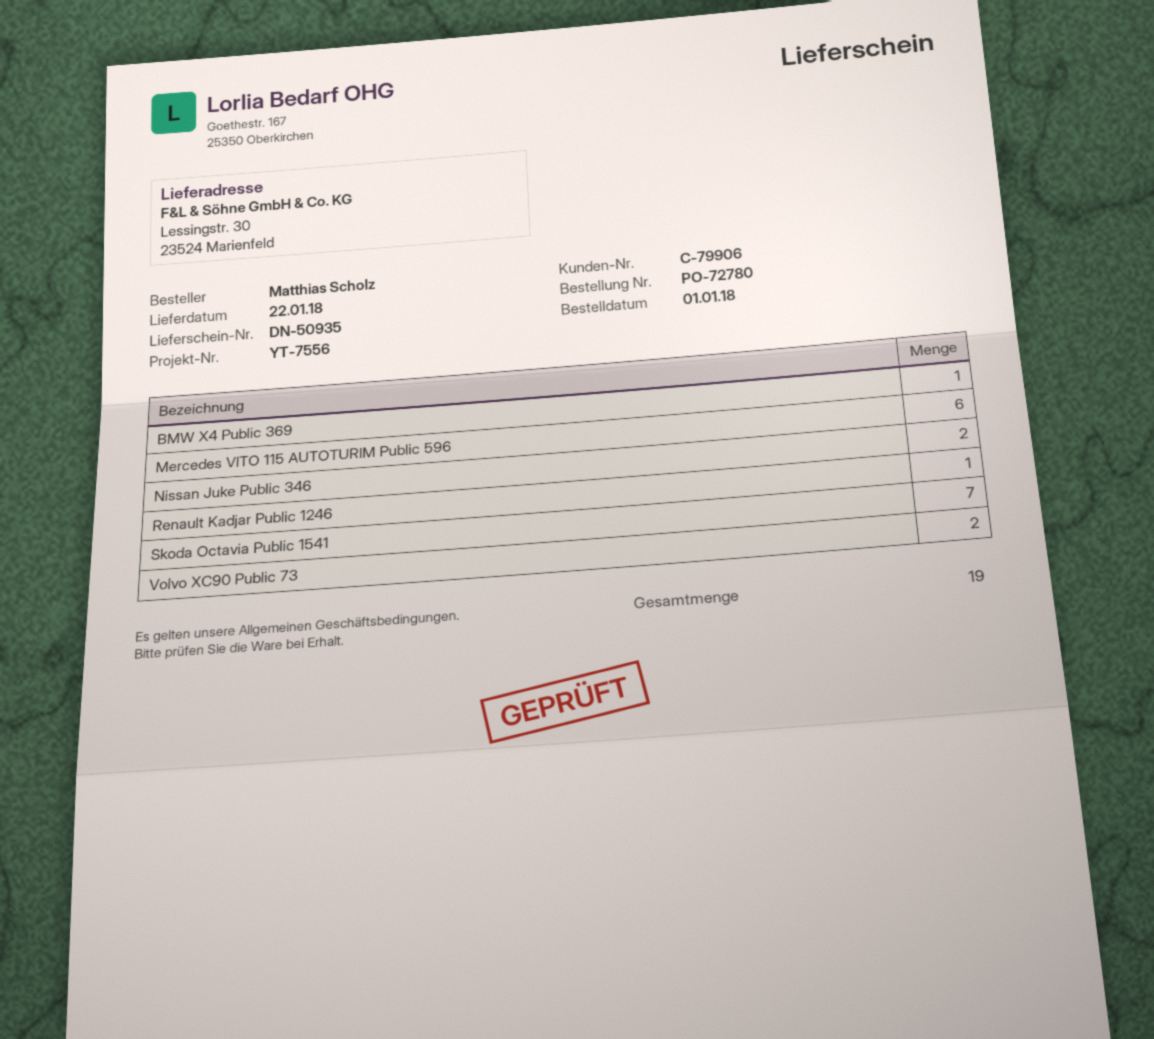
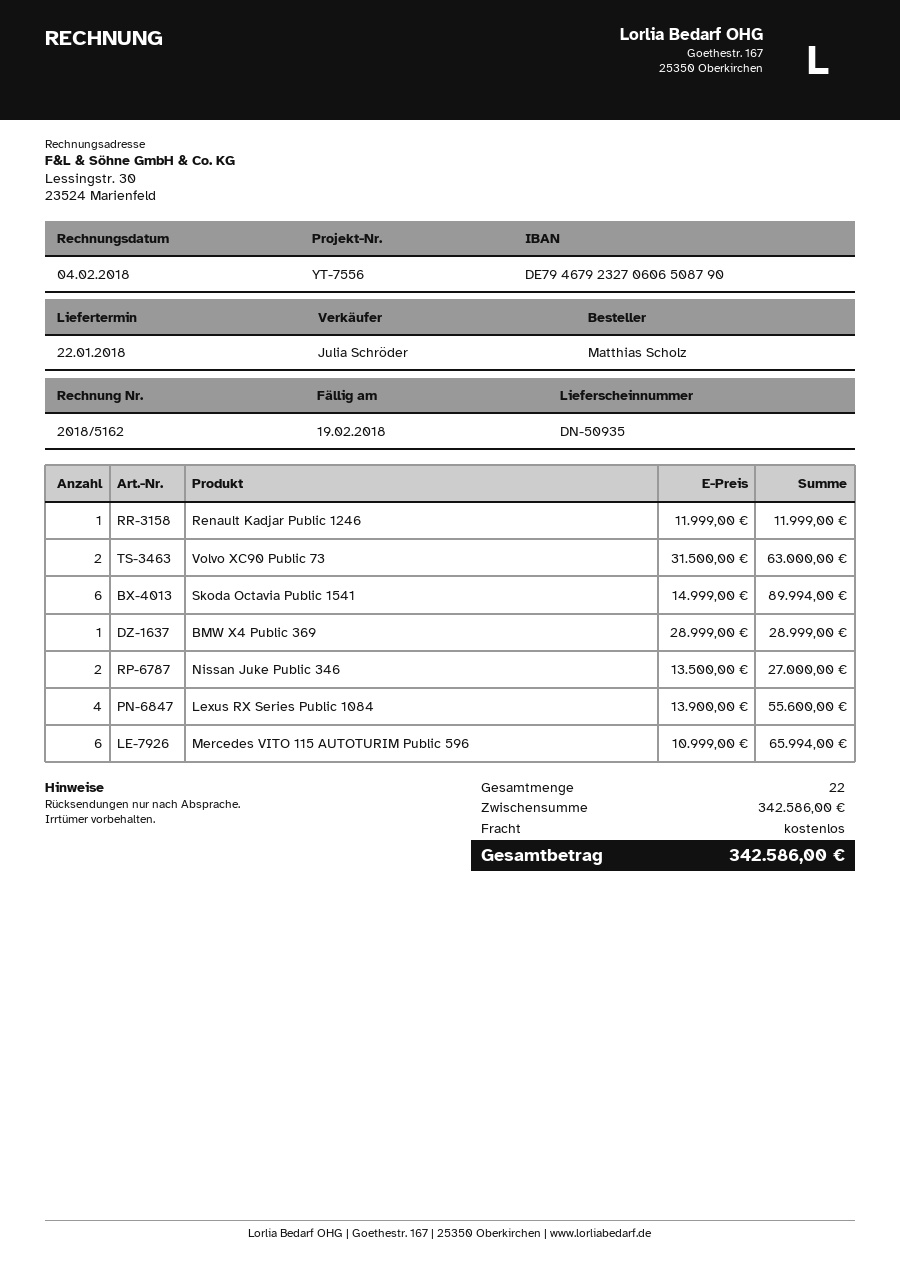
Skoda Octavia Public 1541: 7 -> 6
Lexus RX Series Public 1084: none -> 4
total quantity: 19 -> 22

